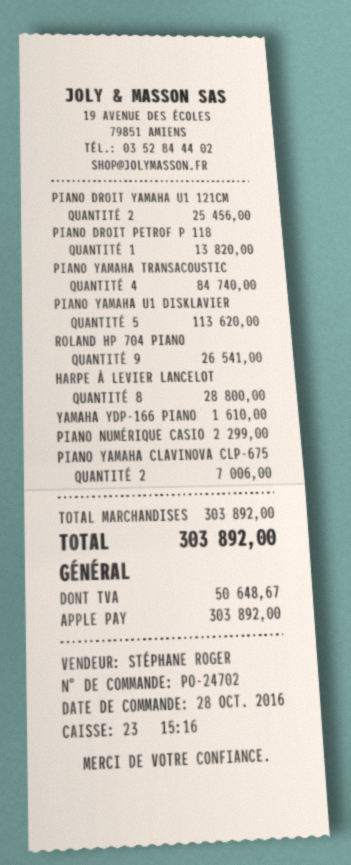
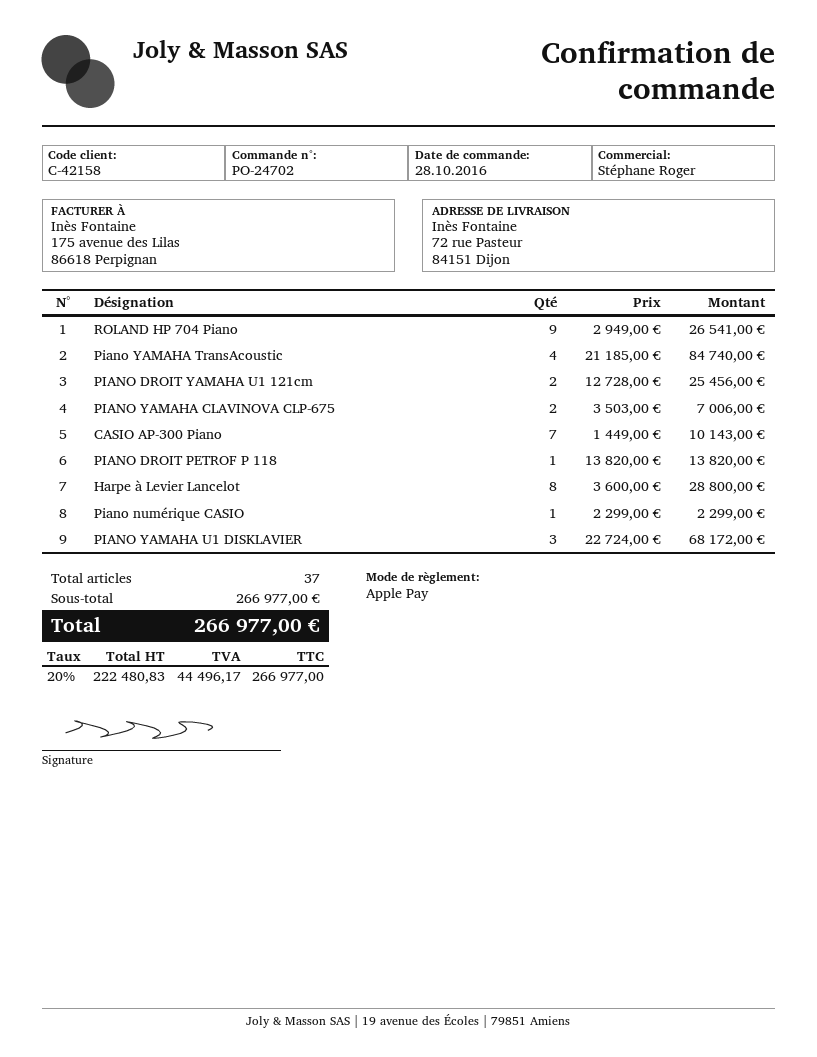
PIANO YAMAHA U1 DISKLAVIER: 5 for 113620.00 -> 3 for 68172.00
YAMAHA YDP-166 PIANO: 1 for 1610.00 -> none
CASIO AP-300 Piano: none -> 7 for 10143.00
subtotal: 303892.00 -> 266977.00
tax: 50648.67 -> 44496.17
total: 303892.00 -> 266977.00

